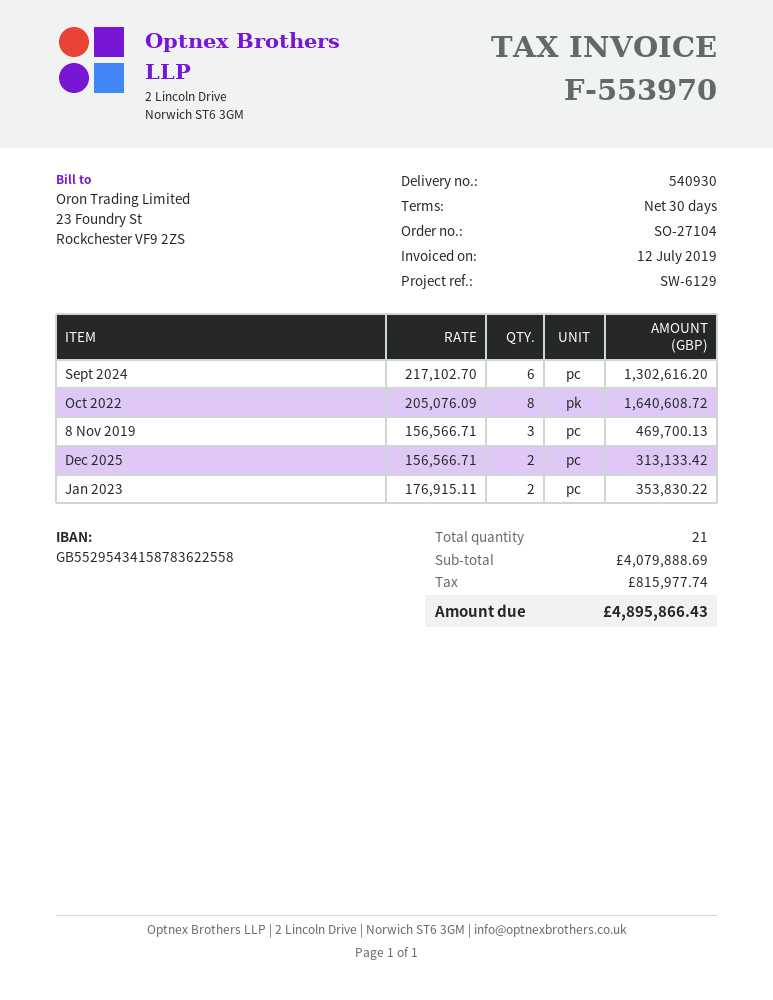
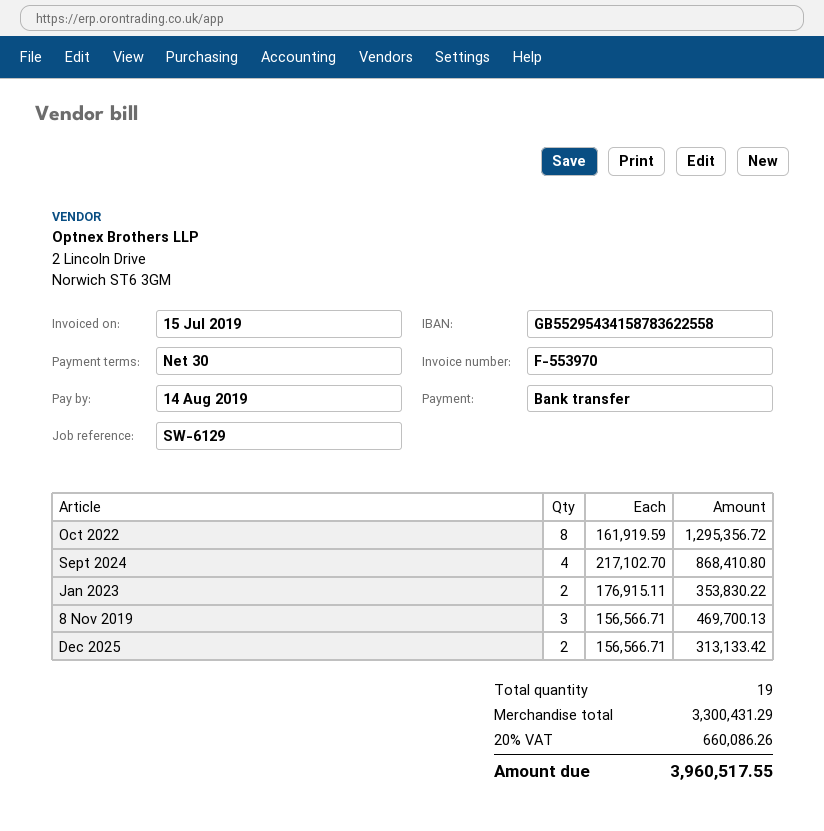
invoice date: 2019-07-12 -> 2019-07-15
Sept 2024: 6 x 217102.70 = 1302616.20 -> 4 x 217102.70 = 868410.80
Oct 2022: 8 x 205076.09 = 1640608.72 -> 8 x 161919.59 = 1295356.72
total quantity: 21 -> 19
subtotal: 4079888.69 -> 3300431.29
tax: 815977.74 -> 660086.26
total: 4895866.43 -> 3960517.55

